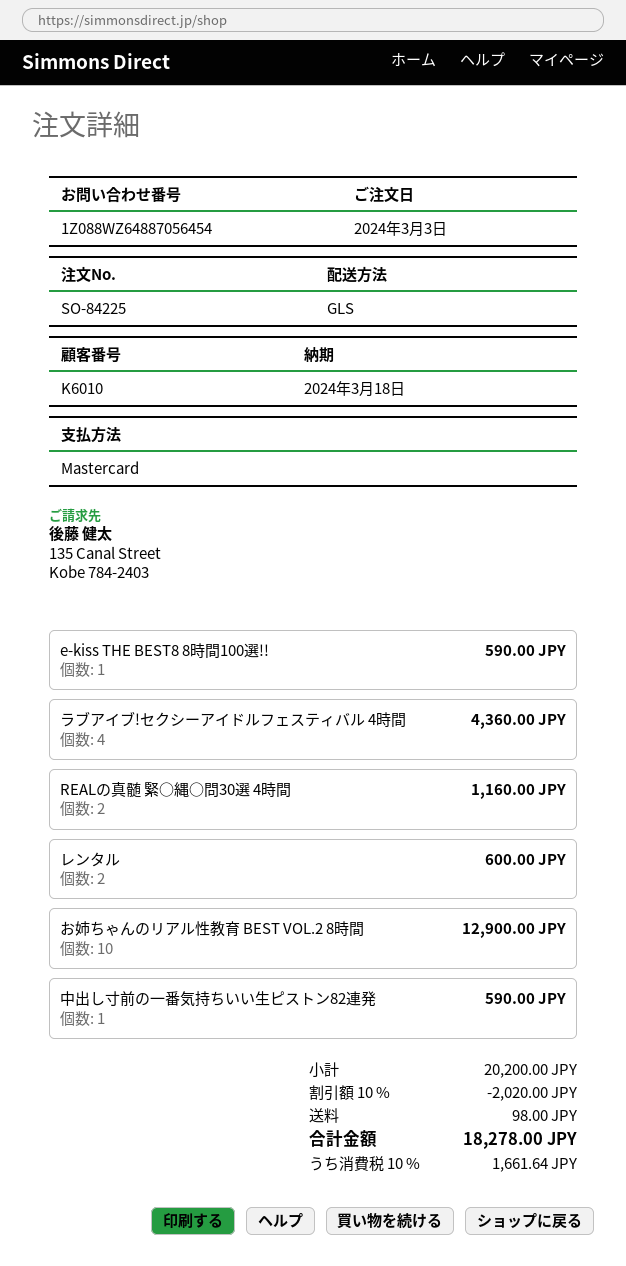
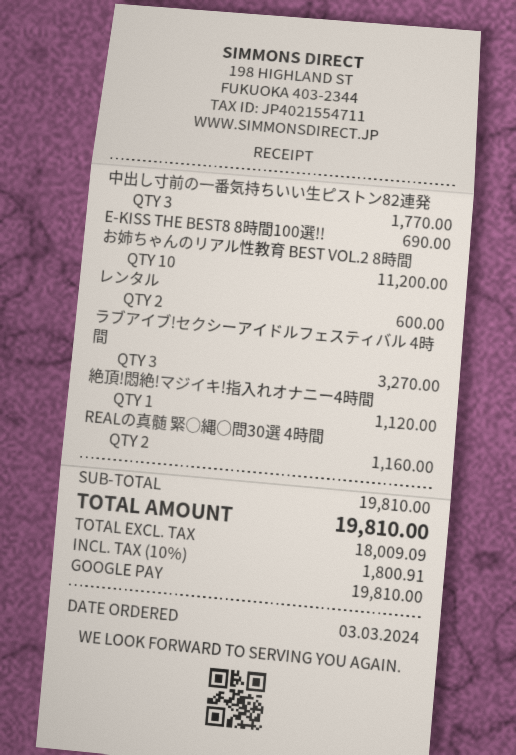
payment method: Mastercard -> Google Pay
e-kiss THE BEST8 8時間100選!!: 1 for 590.00 -> 1 for 690.00
ラブアイブ!セクシーアイドルフェスティバル 4時間: 4 for 4360.00 -> 3 for 3270.00
お姉ちゃんのリアル性教育 BEST VOL.2 8時間: 10 for 12900.00 -> 10 for 11200.00
中出し寸前の一番気持ちいい生ピストン82連発: 1 for 590.00 -> 3 for 1770.00
絶頂!悶絶!マジイキ!指入れオナニー4時間: none -> 1 for 1120.00
subtotal: 20200.00 -> 19810.00
discount: 10% = 2020.00 -> none
shipping: 98.00 -> none
tax: 10% = 1661.64 -> 10% = 1800.91
total: 18278.00 -> 19810.00

